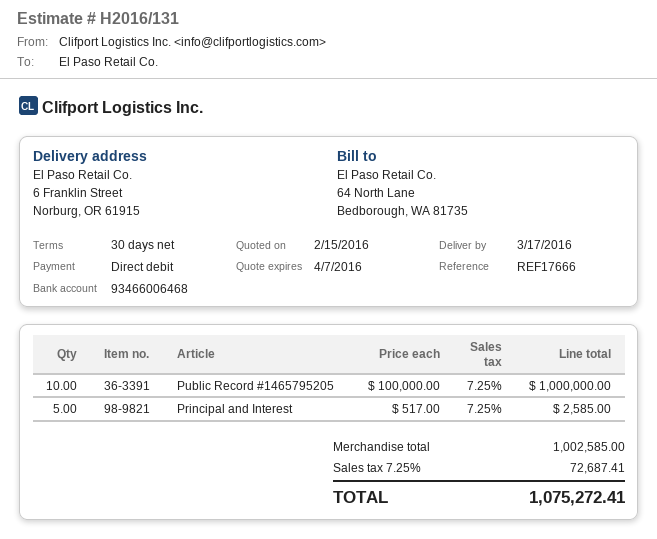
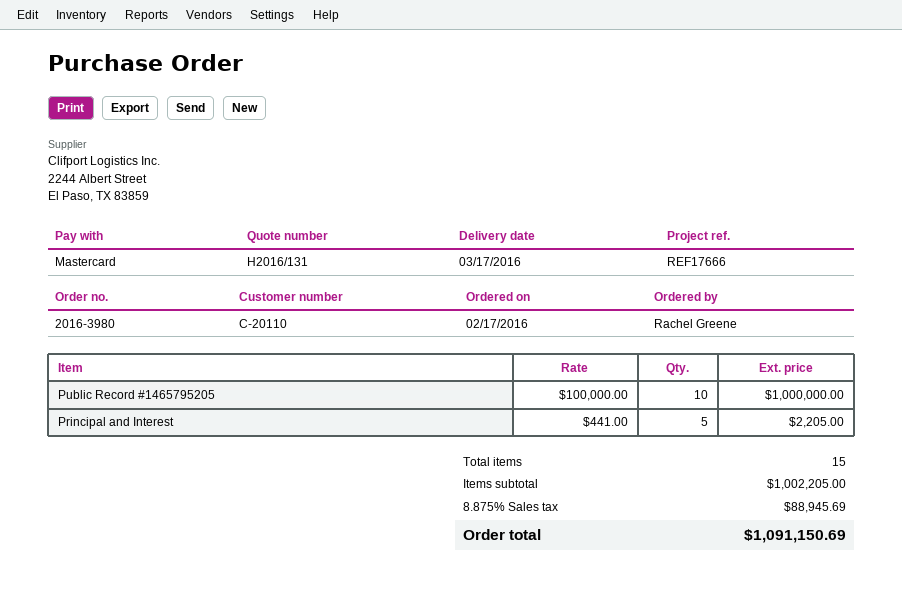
payment method: direct debit -> Mastercard
Principal and Interest: 5 x 517.00 = 2585.00 -> 5 x 441.00 = 2205.00
subtotal: 1002585.00 -> 1002205.00
tax: 7.25% = 72687.41 -> 8.875% = 88945.69
total: 1075272.41 -> 1091150.69

